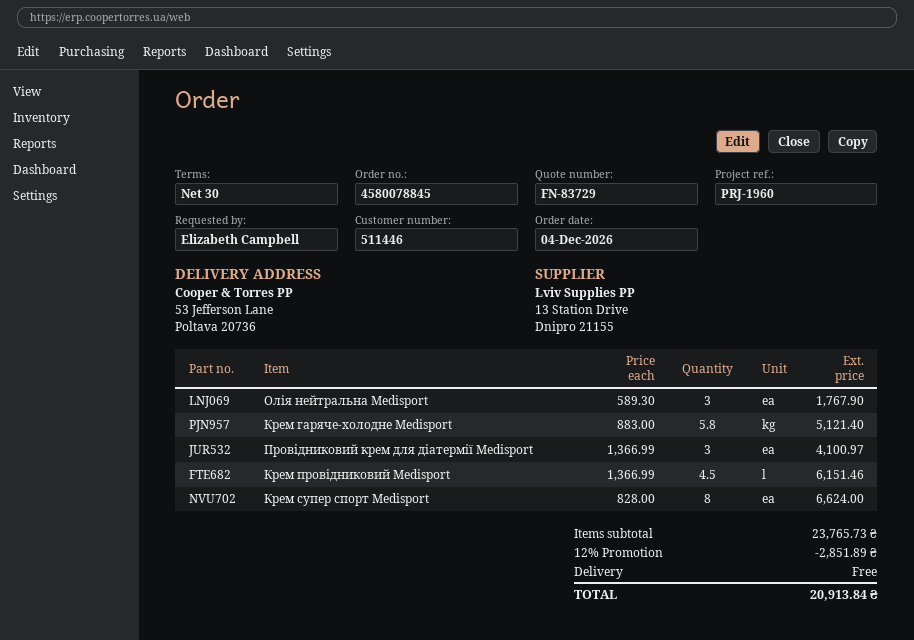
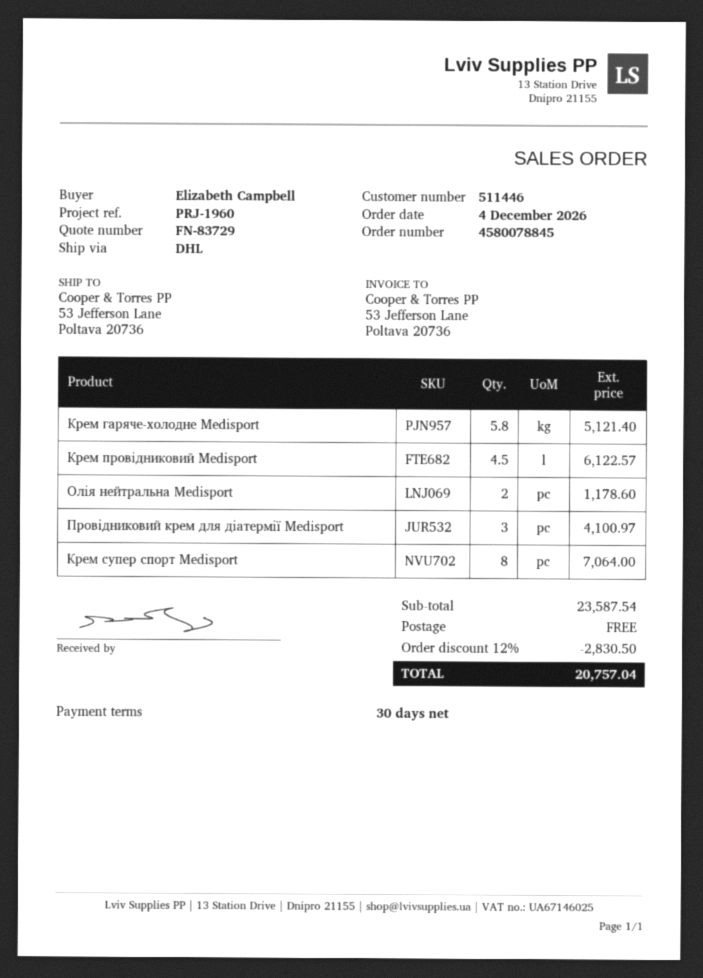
Олія нейтральна Medisport: 3 for 1767.90 -> 2 for 1178.60
Крем провідниковий Medisport: 4.5 for 6151.46 -> 4.5 for 6122.57
Крем супер спорт Medisport: 8 for 6624.00 -> 8 for 7064.00
subtotal: 23765.73 -> 23587.54
discount: 12% = 2851.89 -> 12% = 2830.50
total: 20913.84 -> 20757.04

